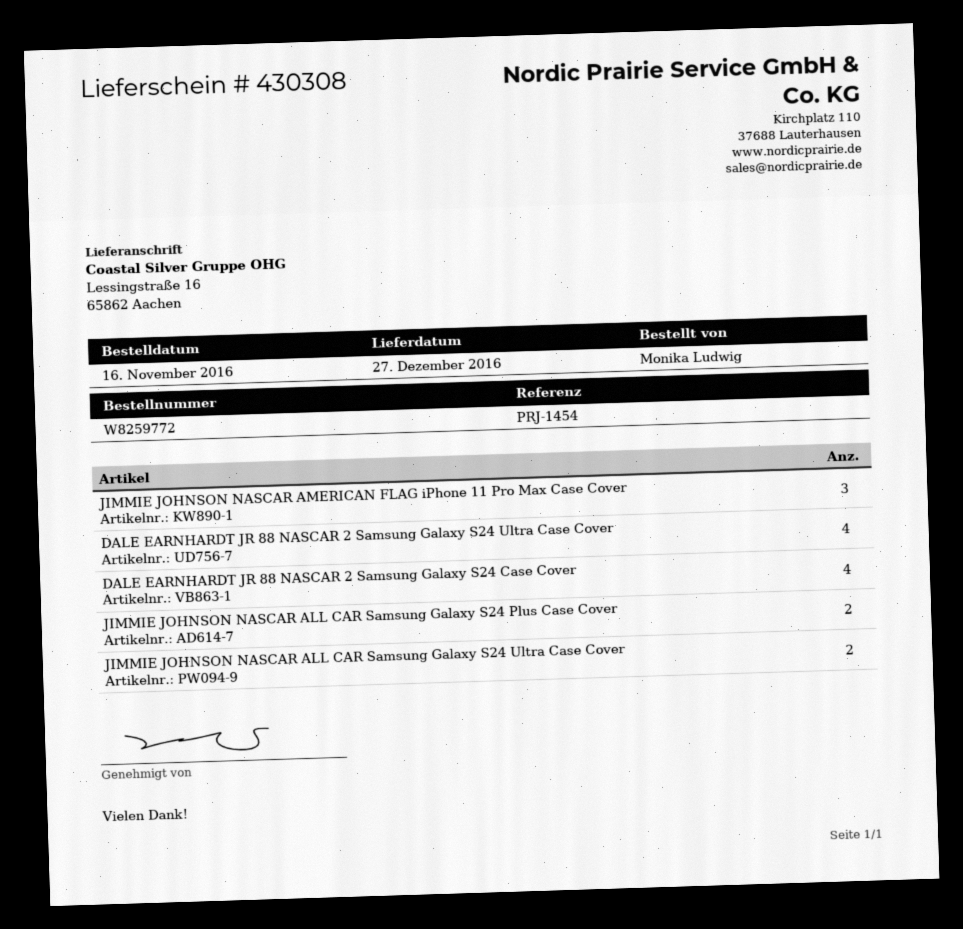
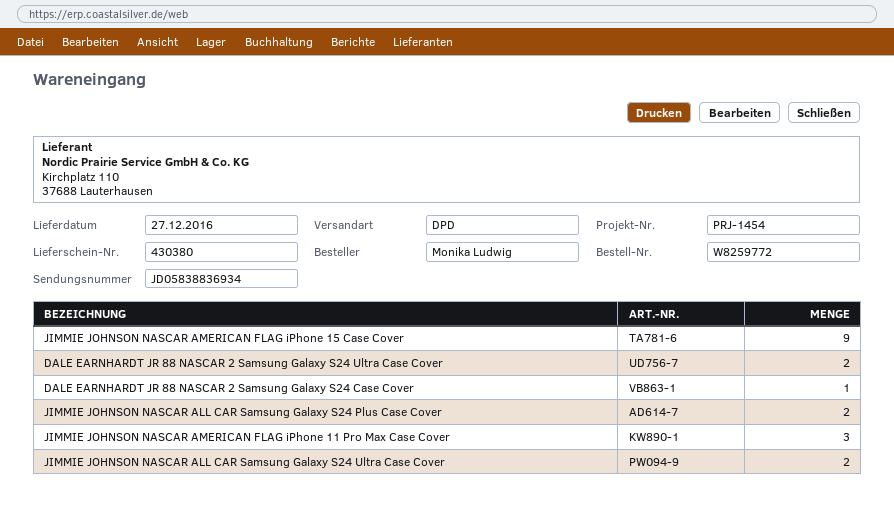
delivery note number: 430308 -> 430380
DALE EARNHARDT JR 88 NASCAR 2 Samsung Galaxy S24 Ultra Case Cover: 4 -> 2
DALE EARNHARDT JR 88 NASCAR 2 Samsung Galaxy S24 Case Cover: 4 -> 1
JIMMIE JOHNSON NASCAR AMERICAN FLAG iPhone 15 Case Cover: none -> 9

